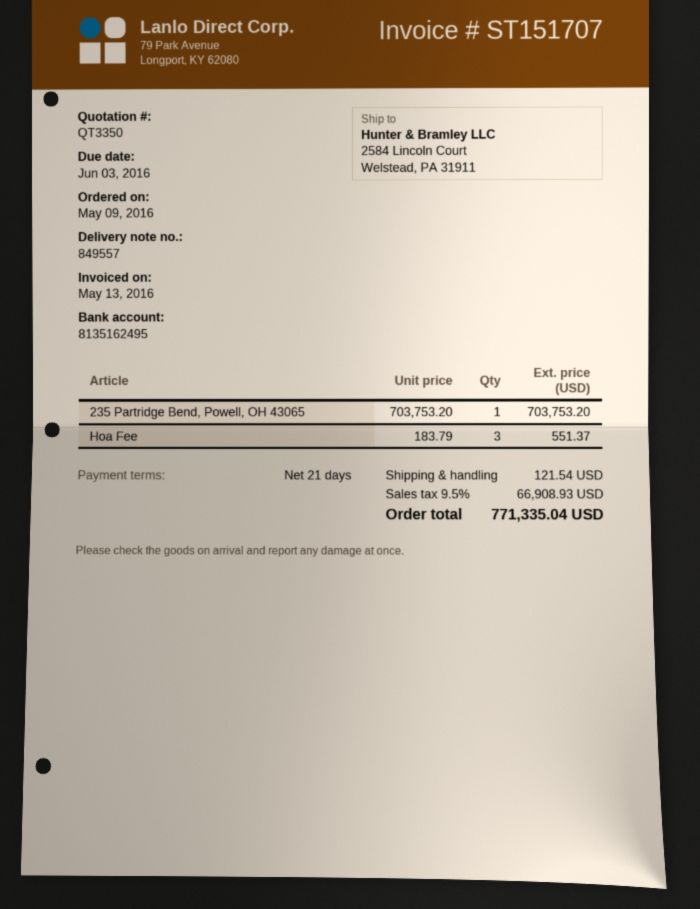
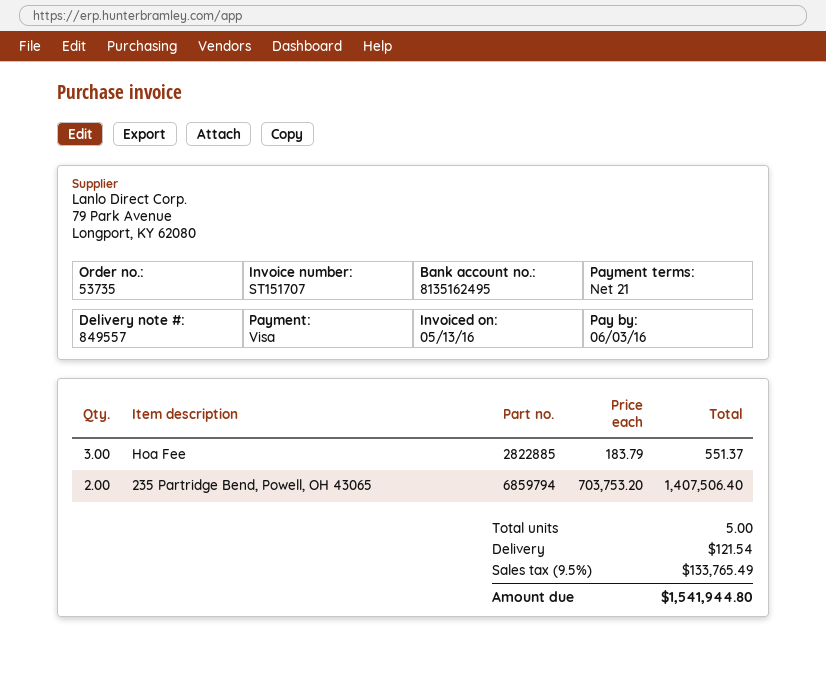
235 Partridge Bend, Powell, OH 43065: 1 x 703753.20 = 703753.20 -> 2 x 703753.20 = 1407506.40
tax: 9.5% = 66908.93 -> 9.5% = 133765.49
total: 771335.04 -> 1541944.80

